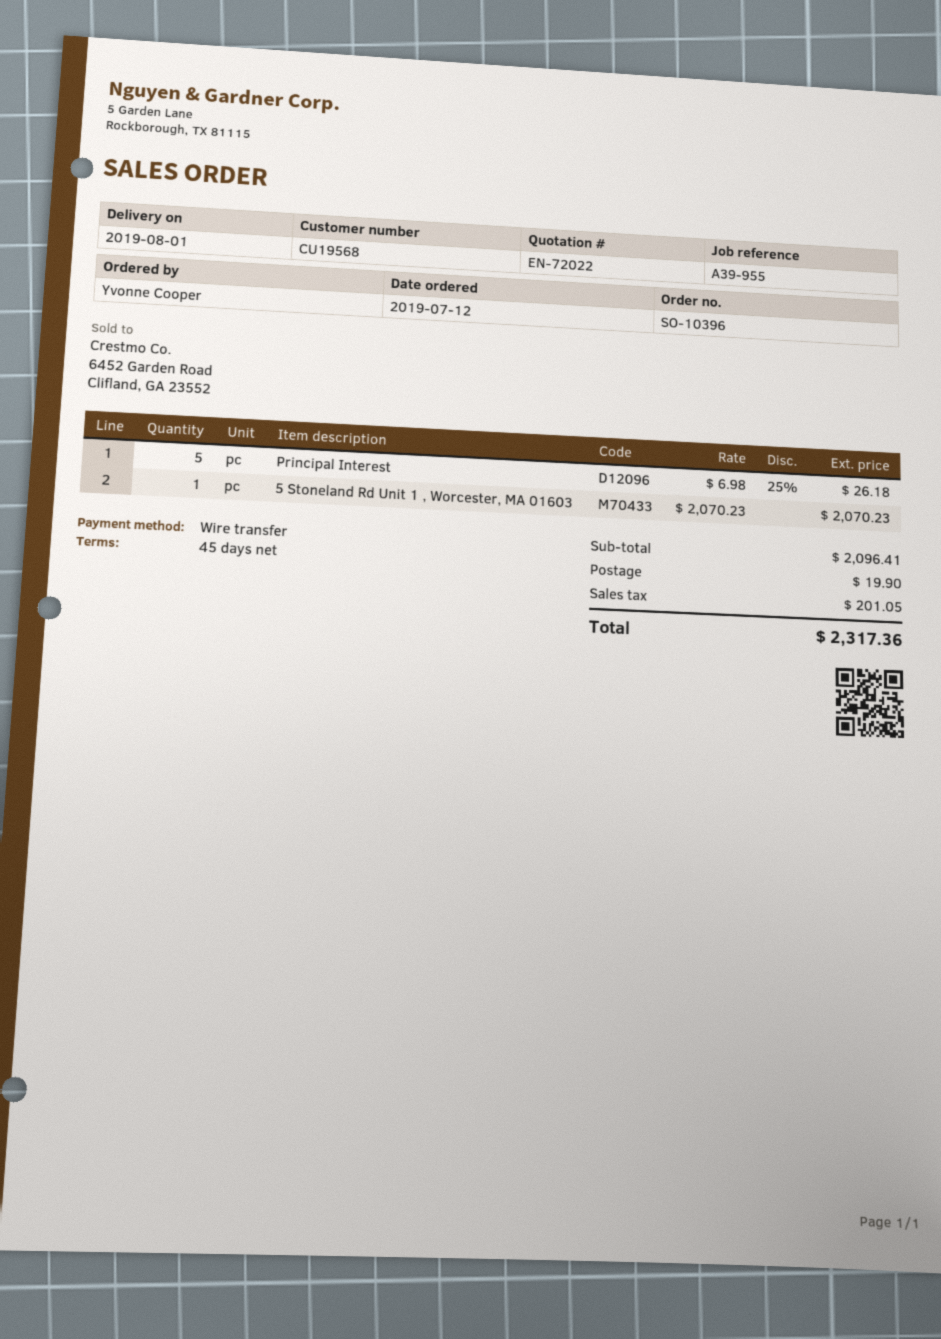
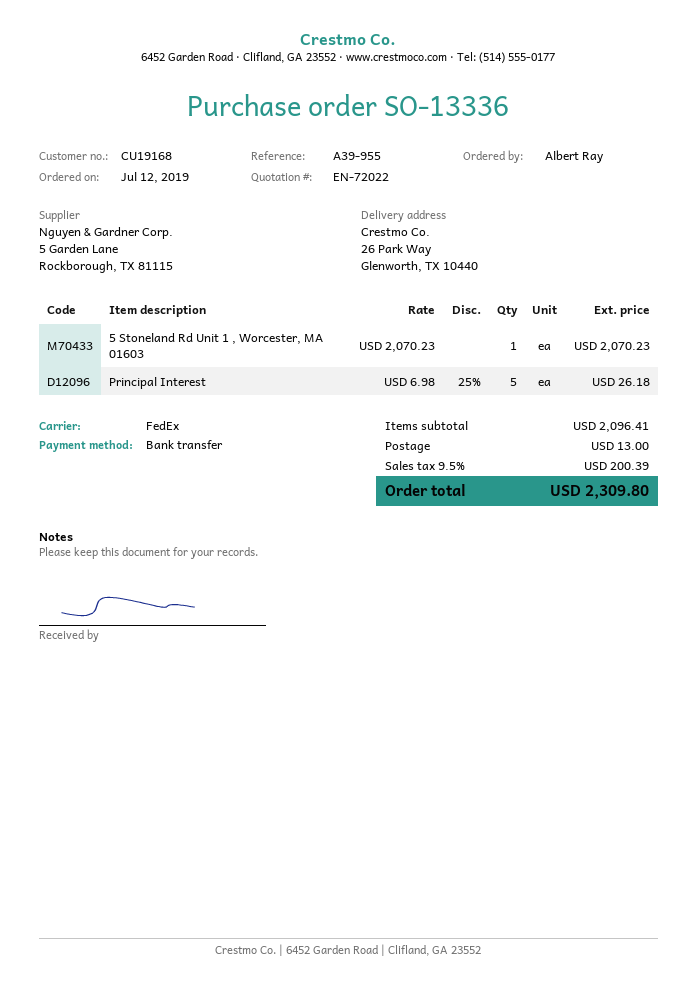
order number: SO-10396 -> SO-13336
customer number: CU19568 -> CU19168
ordered by: Yvonne Cooper -> Albert Ray
shipping: 19.90 -> 13.00
tax: 201.05 -> 200.39
total: 2317.36 -> 2309.80

